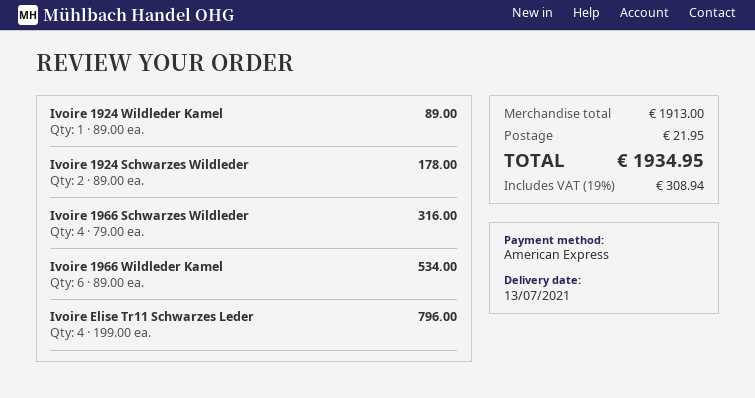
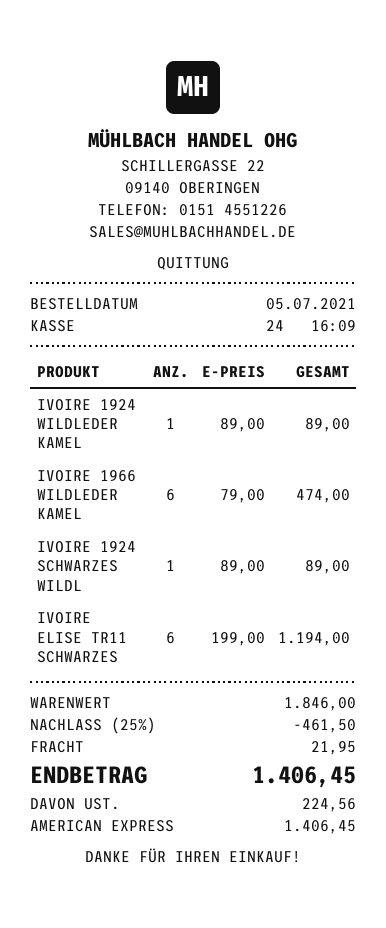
Ivoire 1924 Schwarzes Wildleder: 2 x 89.00 = 178.00 -> 1 x 89.00 = 89.00
Ivoire 1966 Schwarzes Wildleder: 4 x 79.00 = 316.00 -> none
Ivoire 1966 Wildleder Kamel: 6 x 89.00 = 534.00 -> 6 x 79.00 = 474.00
Ivoire Elise Tr11 Schwarzes Leder: 4 x 199.00 = 796.00 -> 6 x 199.00 = 1194.00
subtotal: 1913.00 -> 1846.00
discount: none -> 25% = 461.50
tax: 308.94 -> 224.56
total: 1934.95 -> 1406.45

